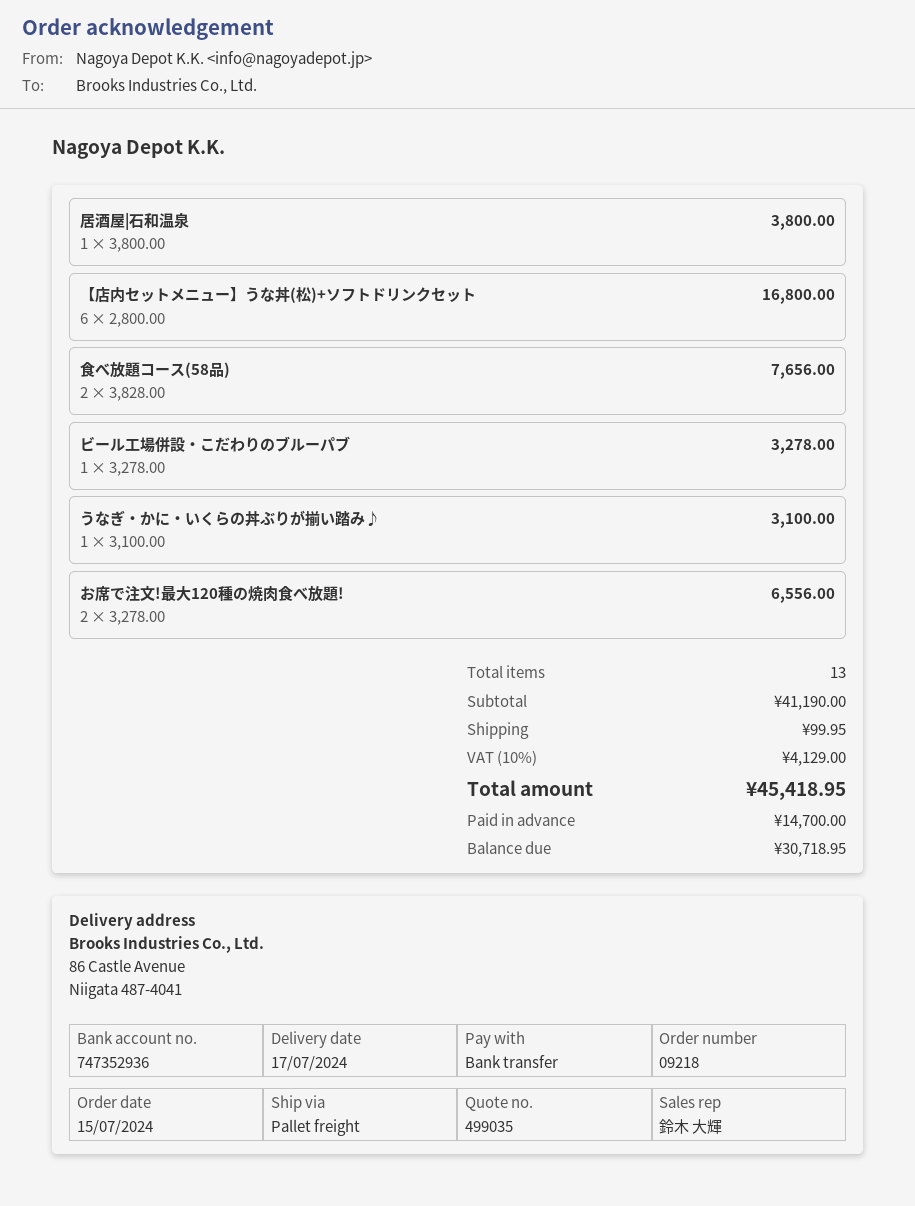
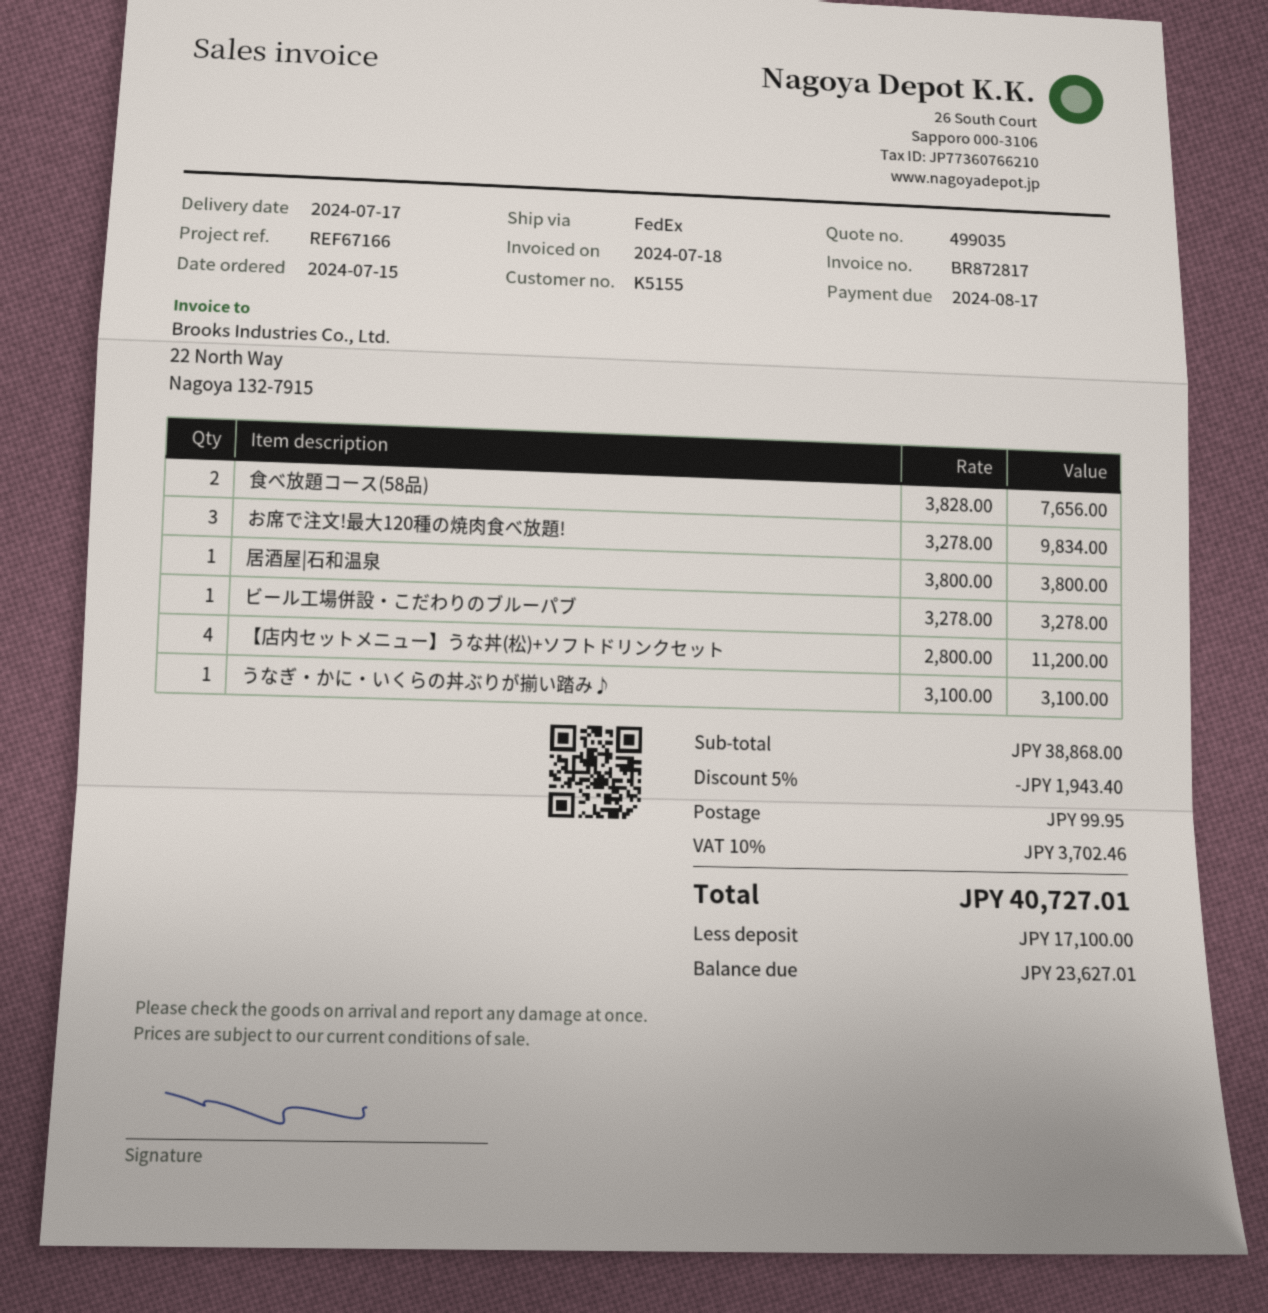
shipping method: pallet freight -> FedEx
【店内セットメニュー】うな丼(松)+ソフトドリンクセット: 6 x 2800.00 = 16800.00 -> 4 x 2800.00 = 11200.00
お席で注文!最大120種の焼肉食べ放題!: 2 x 3278.00 = 6556.00 -> 3 x 3278.00 = 9834.00
subtotal: 41190.00 -> 38868.00
discount: none -> 5% = 1943.40
tax: 10% = 4129.00 -> 10% = 3702.46
total: 45418.95 -> 40727.01
deposit: 14700.00 -> 17100.00
balance: 30718.95 -> 23627.01

